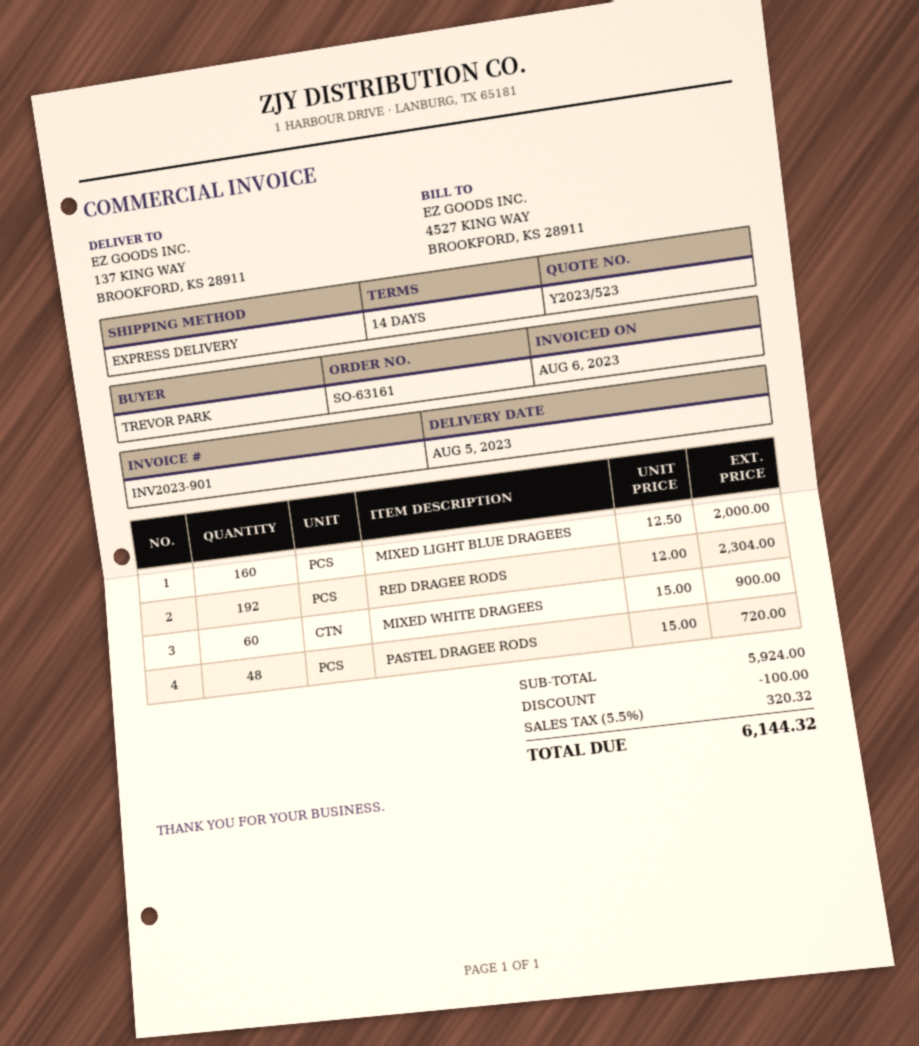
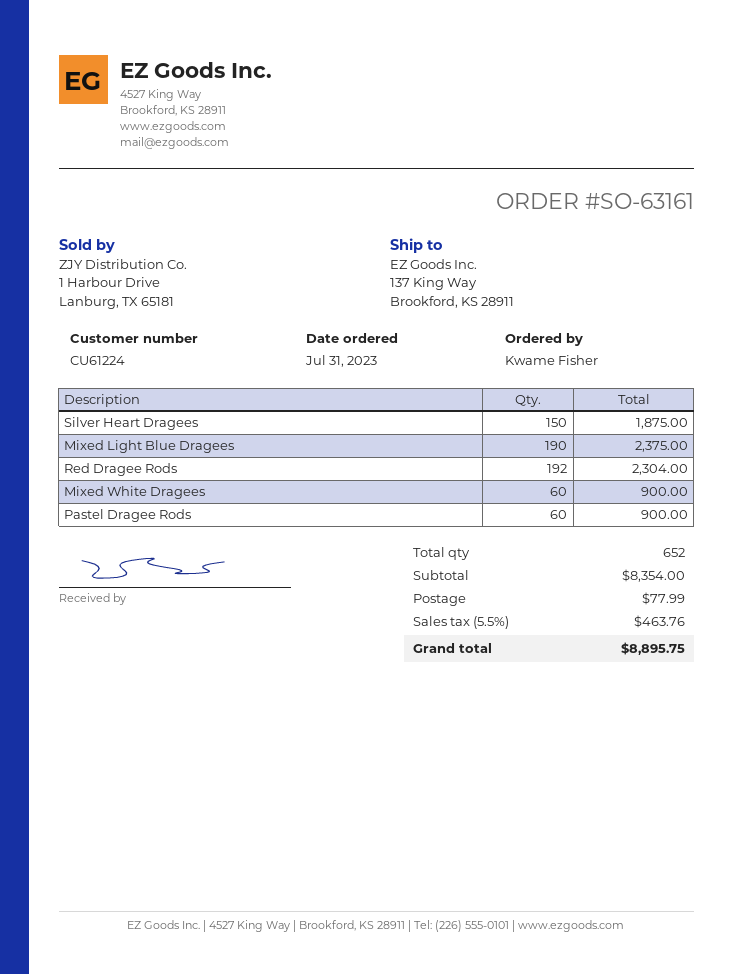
ordered by: TREVOR PARK -> Kwame Fisher
MIXED LIGHT BLUE DRAGEES: 160 for 2000.00 -> 190 for 2375.00
PASTEL DRAGEE RODS: 48 for 720.00 -> 60 for 900.00
Silver Heart Dragees: none -> 150 for 1875.00
subtotal: 5924.00 -> 8354.00
discount: 100.00 -> none
shipping: none -> 77.99
tax: 5.5% = 320.32 -> 5.5% = 463.76
total: 6144.32 -> 8895.75

